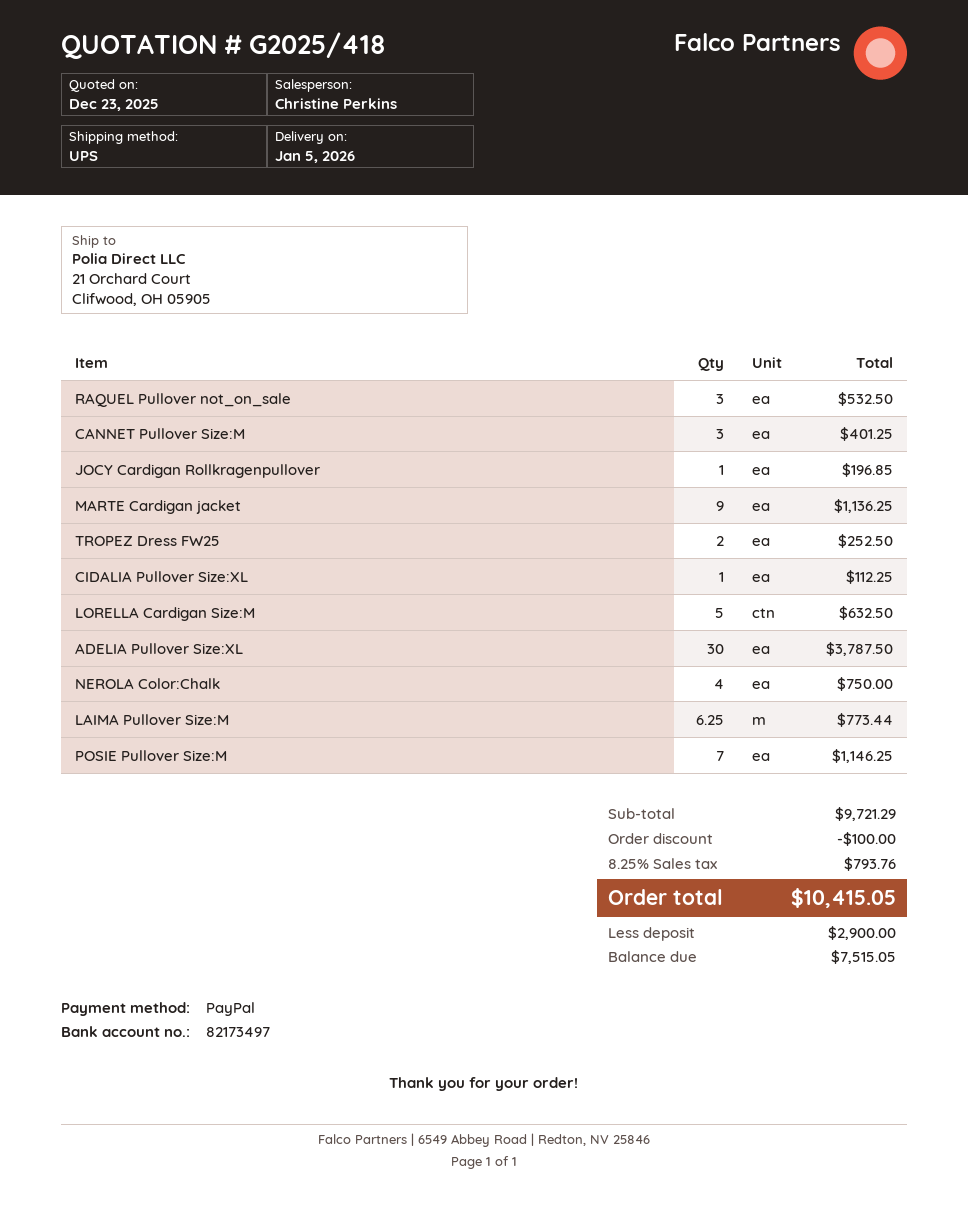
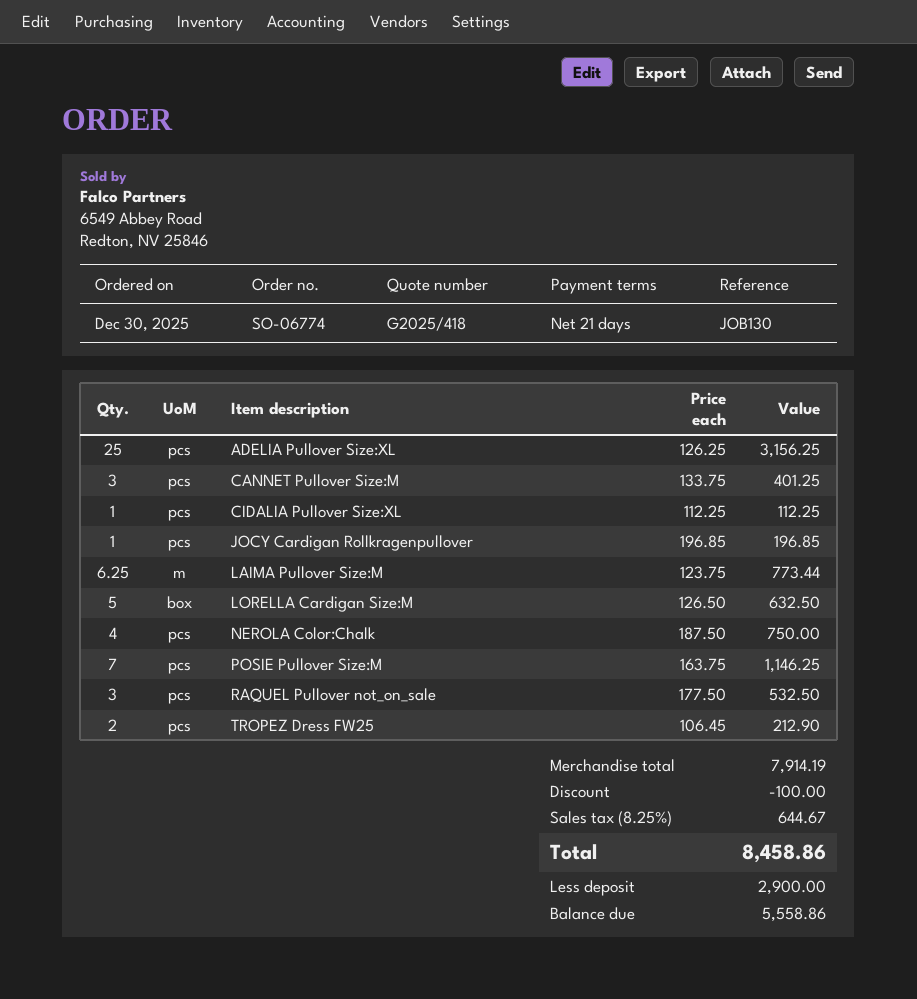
MARTE Cardigan jacket: 9 for 1136.25 -> none
TROPEZ Dress FW25: 2 for 252.50 -> 2 for 212.90
ADELIA Pullover Size:XL: 30 for 3787.50 -> 25 for 3156.25
subtotal: 9721.29 -> 7914.19
tax: 8.25% = 793.76 -> 8.25% = 644.67
total: 10415.05 -> 8458.86
balance: 7515.05 -> 5558.86

